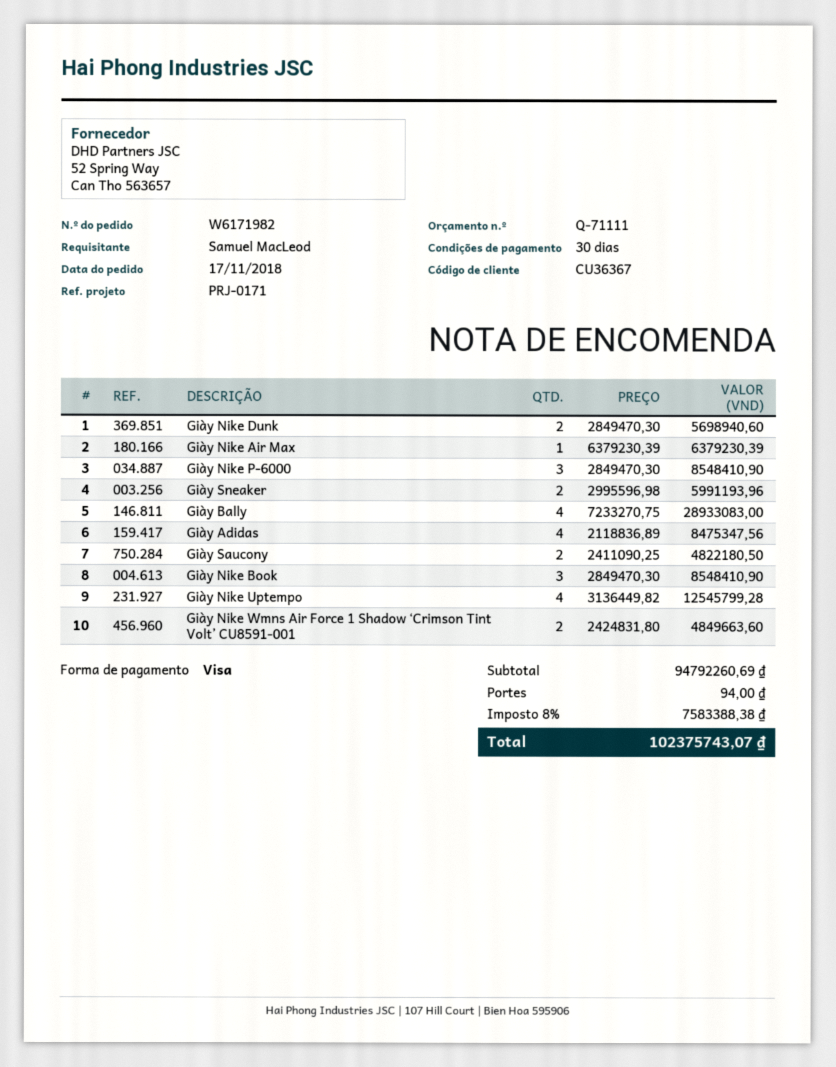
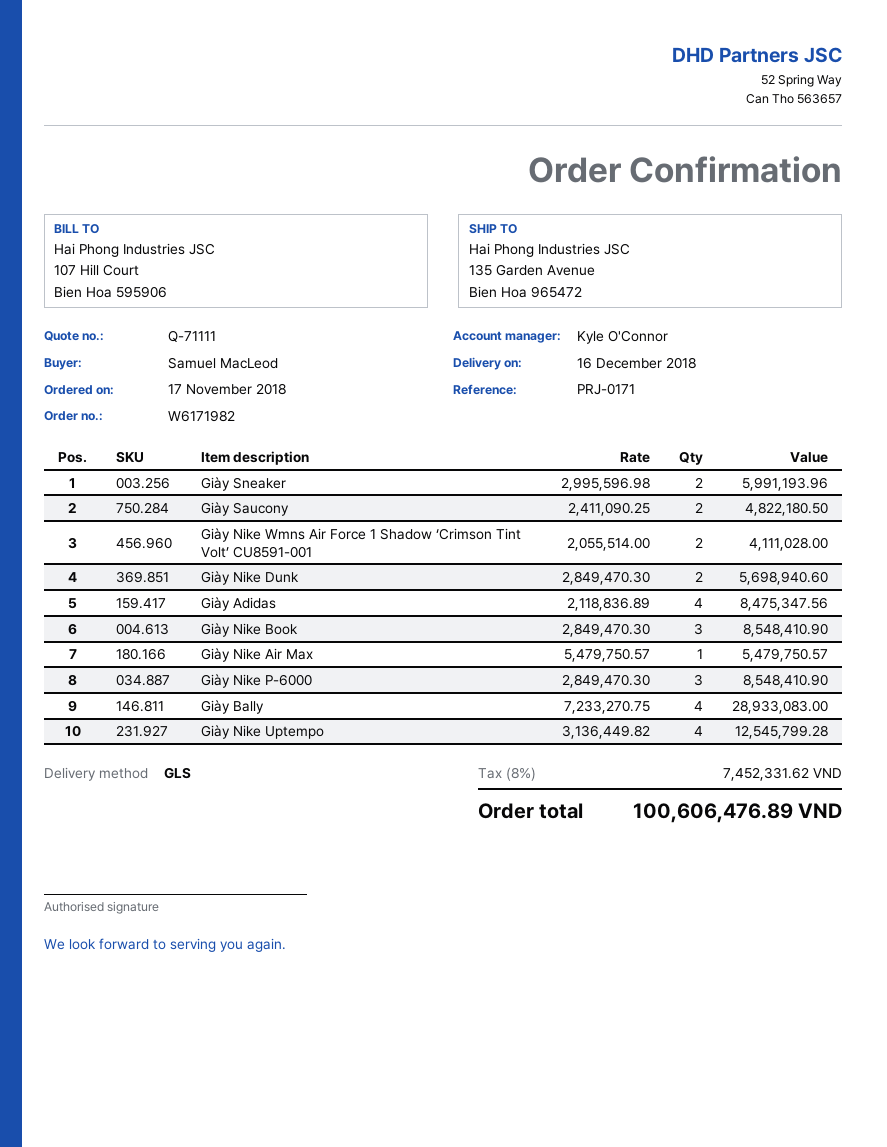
Giày Nike Air Max: 1 x 6379230.39 = 6379230.39 -> 1 x 5479750.57 = 5479750.57
Giày Nike Wmns Air Force 1 Shadow ‘Crimson Tint Volt’ CU8591-001: 2 x 2424831.80 = 4849663.60 -> 2 x 2055514.00 = 4111028.00
shipping: 94.00 -> none
tax: 8% = 7583388.38 -> 8% = 7452331.62
total: 102375743.07 -> 100606476.89

